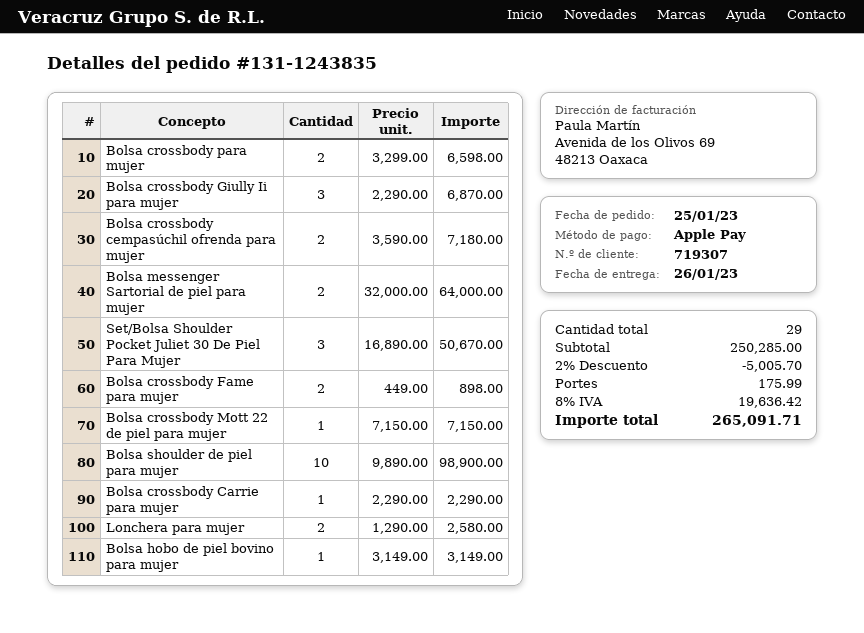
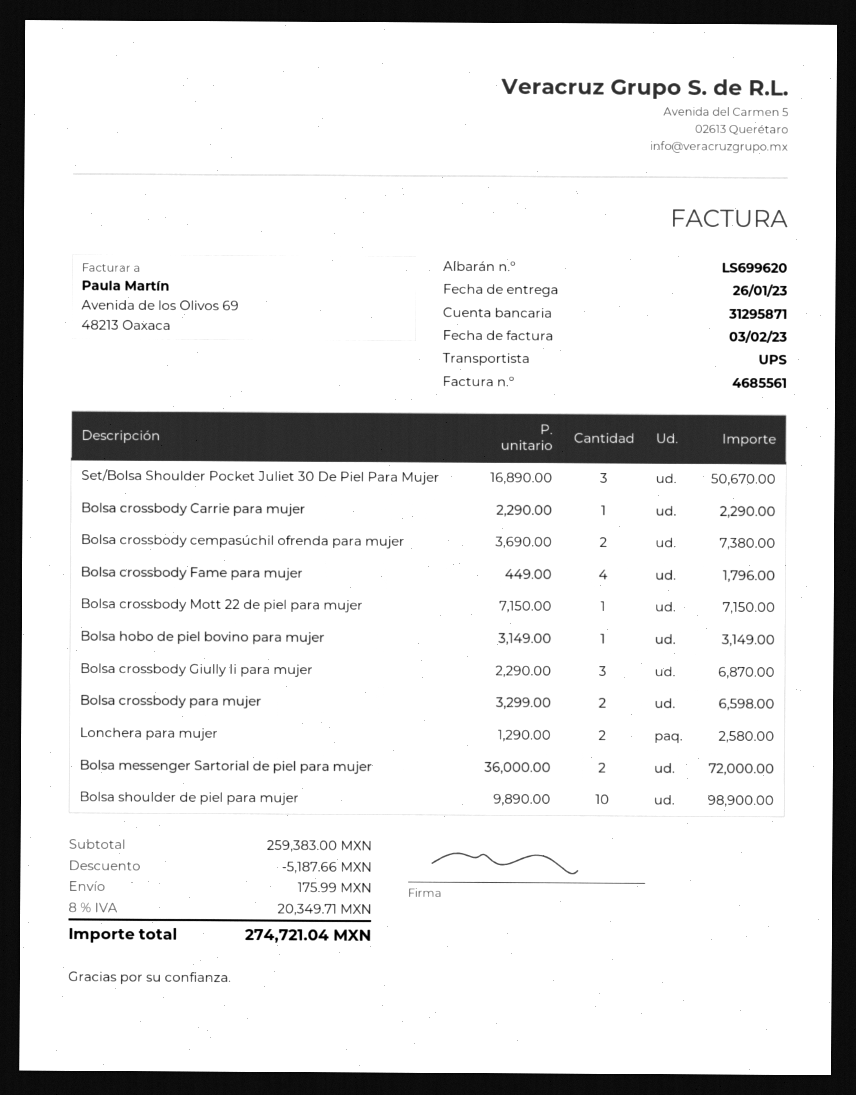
Bolsa crossbody cempasúchil ofrenda para mujer: 2 x 3590.00 = 7180.00 -> 2 x 3690.00 = 7380.00
Bolsa messenger Sartorial de piel para mujer: 2 x 32000.00 = 64000.00 -> 2 x 36000.00 = 72000.00
Bolsa crossbody Fame para mujer: 2 x 449.00 = 898.00 -> 4 x 449.00 = 1796.00
subtotal: 250285.00 -> 259383.00
discount: 5005.70 -> 5187.66
tax: 8% = 19636.42 -> 8% = 20349.71
total: 265091.71 -> 274721.04

